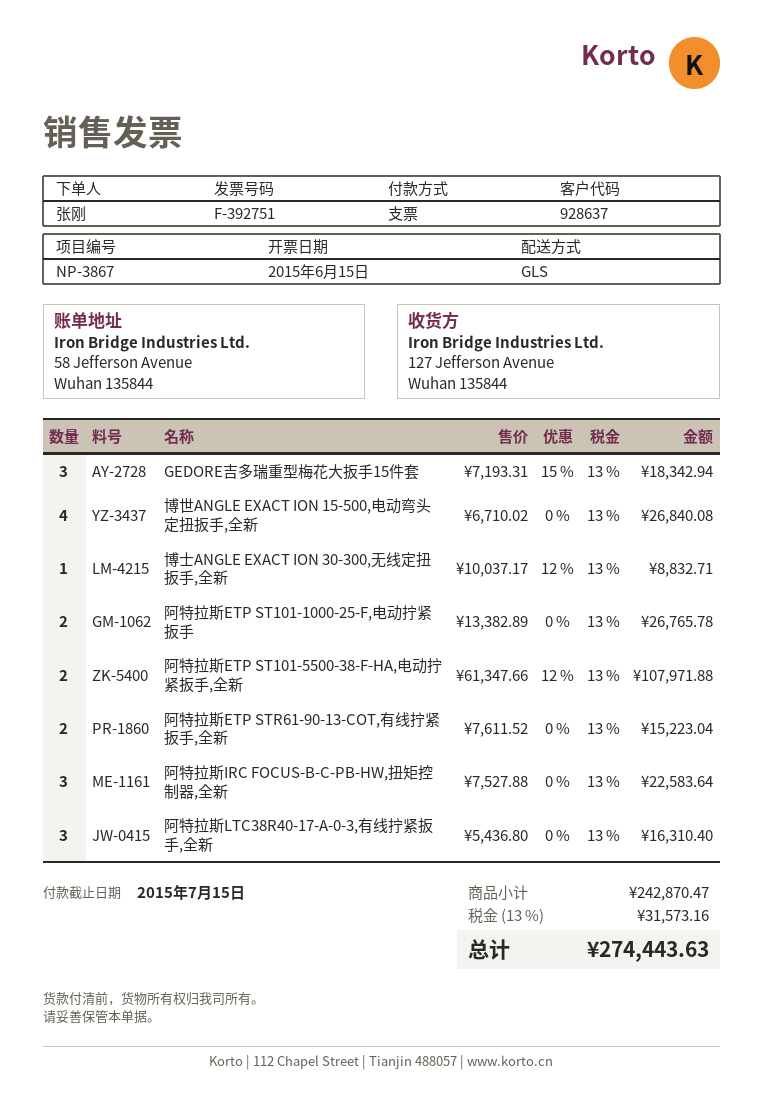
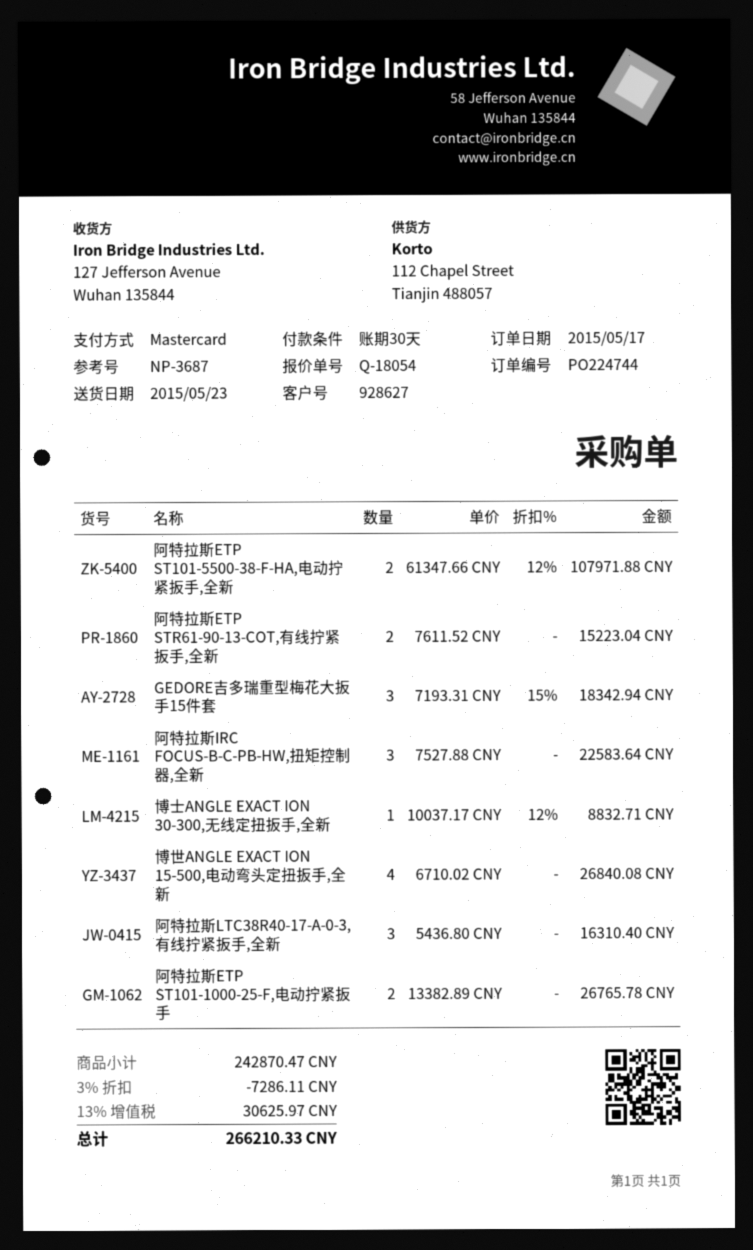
customer number: 928637 -> 928627
reference: NP-3867 -> NP-3687
payment method: cheque -> Mastercard
discount: none -> 3% = 7286.11
tax: 13% = 31573.16 -> 13% = 30625.97
total: 274443.63 -> 266210.33

